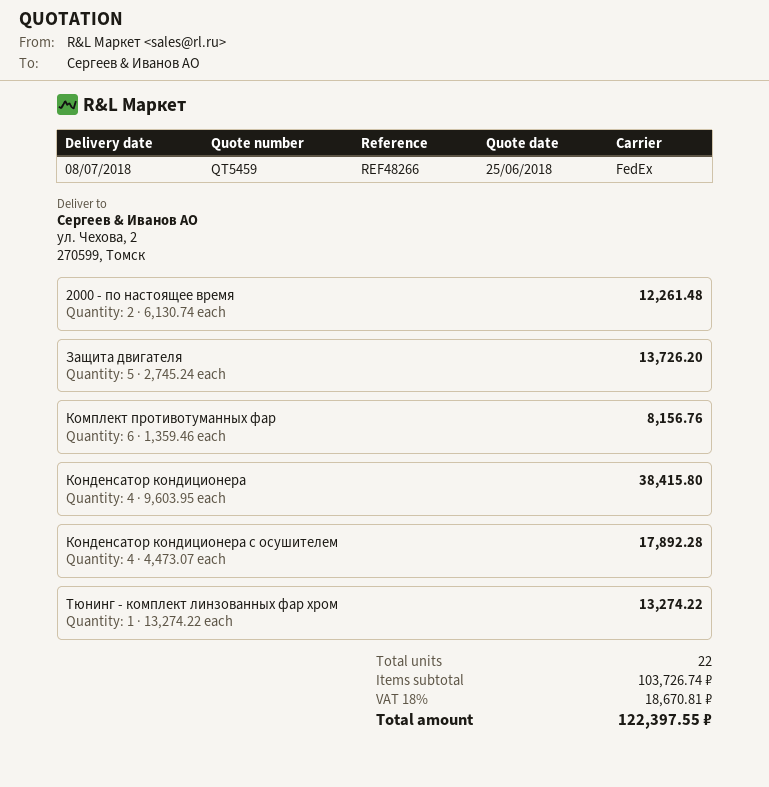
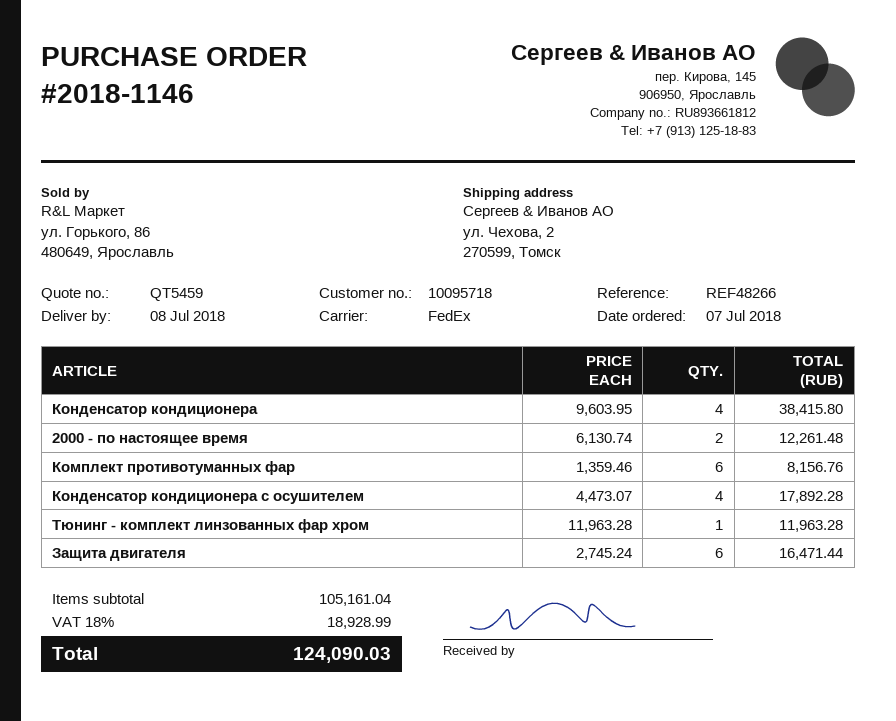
Защита двигателя: 5 x 2745.24 = 13726.20 -> 6 x 2745.24 = 16471.44
Тюнинг - комплект линзованных фар хром: 1 x 13274.22 = 13274.22 -> 1 x 11963.28 = 11963.28
subtotal: 103726.74 -> 105161.04
tax: 18% = 18670.81 -> 18% = 18928.99
total: 122397.55 -> 124090.03

